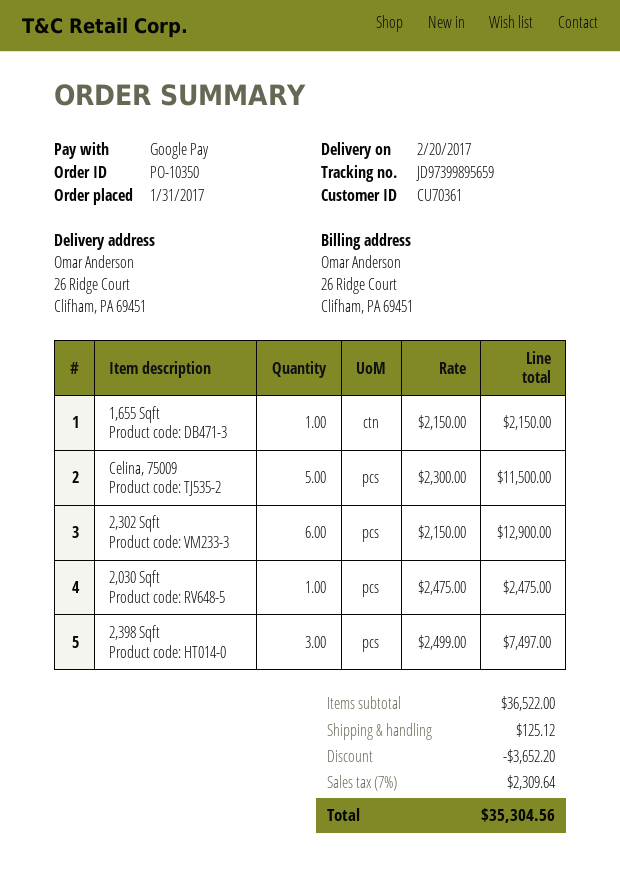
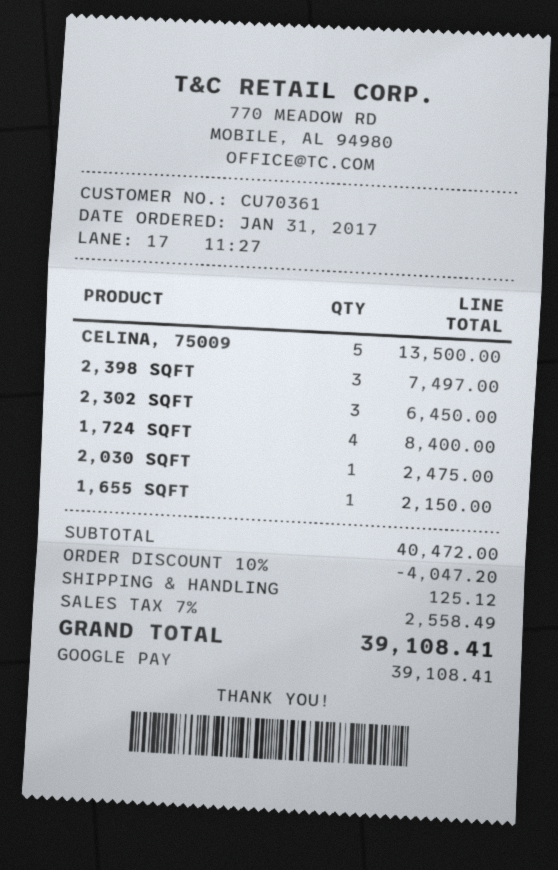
Celina, 75009: 5 for 11500.00 -> 5 for 13500.00
2,302 Sqft: 6 for 12900.00 -> 3 for 6450.00
1,724 SQFT: none -> 4 for 8400.00
subtotal: 36522.00 -> 40472.00
discount: 3652.20 -> 4047.20
tax: 7% = 2309.64 -> 7% = 2558.49
total: 35304.56 -> 39108.41

